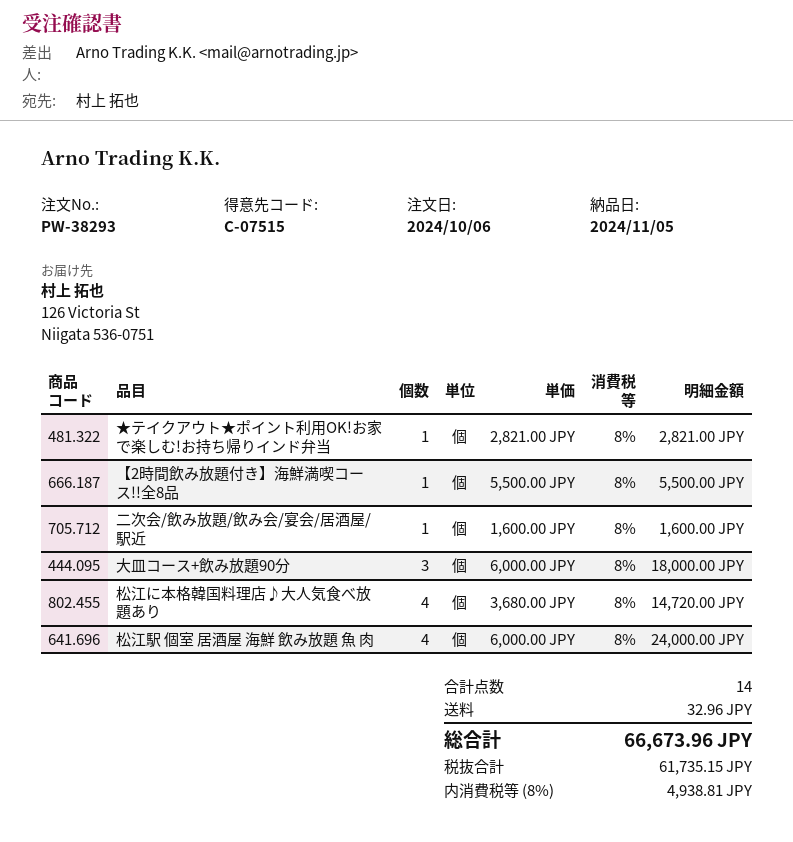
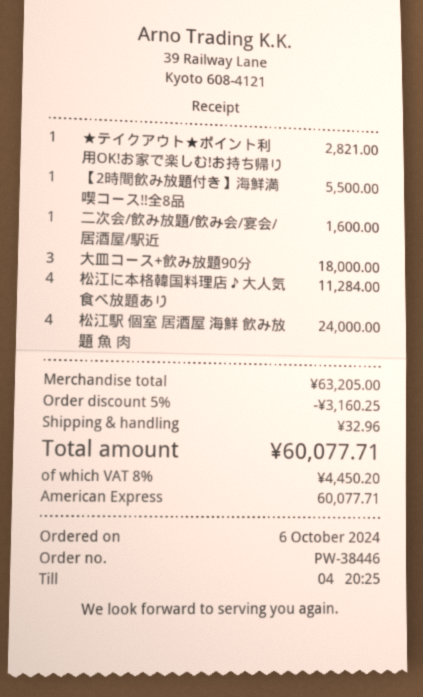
order number: PW-38293 -> PW-38446
松江に本格韓国料理店♪大人気食べ放題あり: 4 for 14720.00 -> 4 for 11284.00
discount: none -> 5% = 3160.25
tax: 8% = 4938.81 -> 8% = 4450.20
total: 66673.96 -> 60077.71

